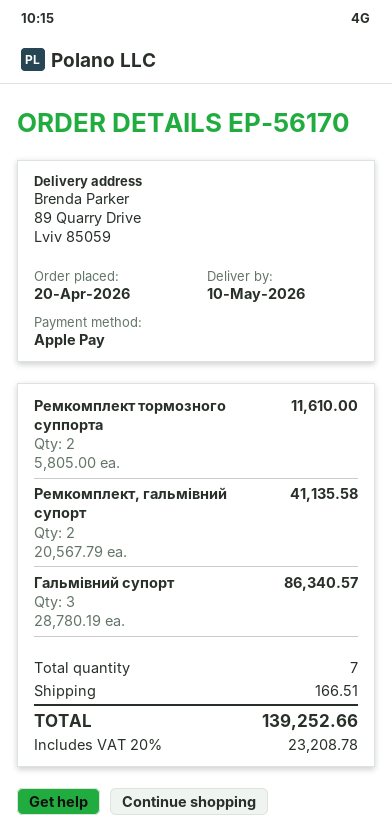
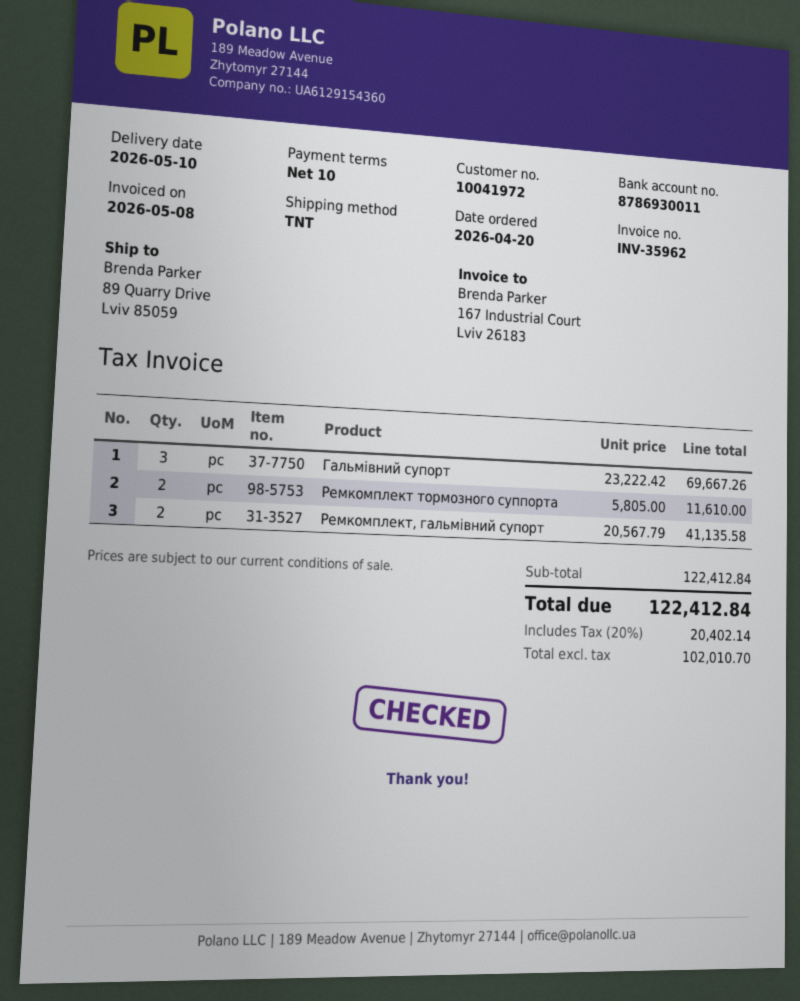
Гальмівний супорт: 3 x 28780.19 = 86340.57 -> 3 x 23222.42 = 69667.26
shipping: 166.51 -> none
tax: 20% = 23208.78 -> 20% = 20402.14
total: 139252.66 -> 122412.84

